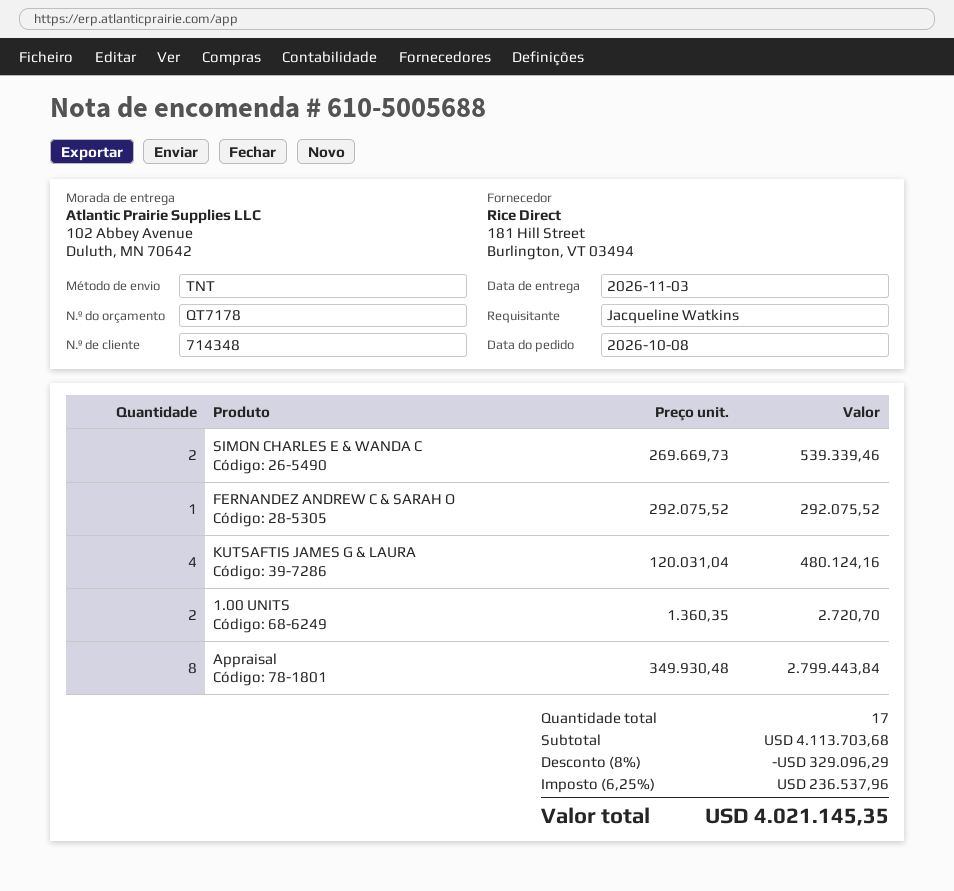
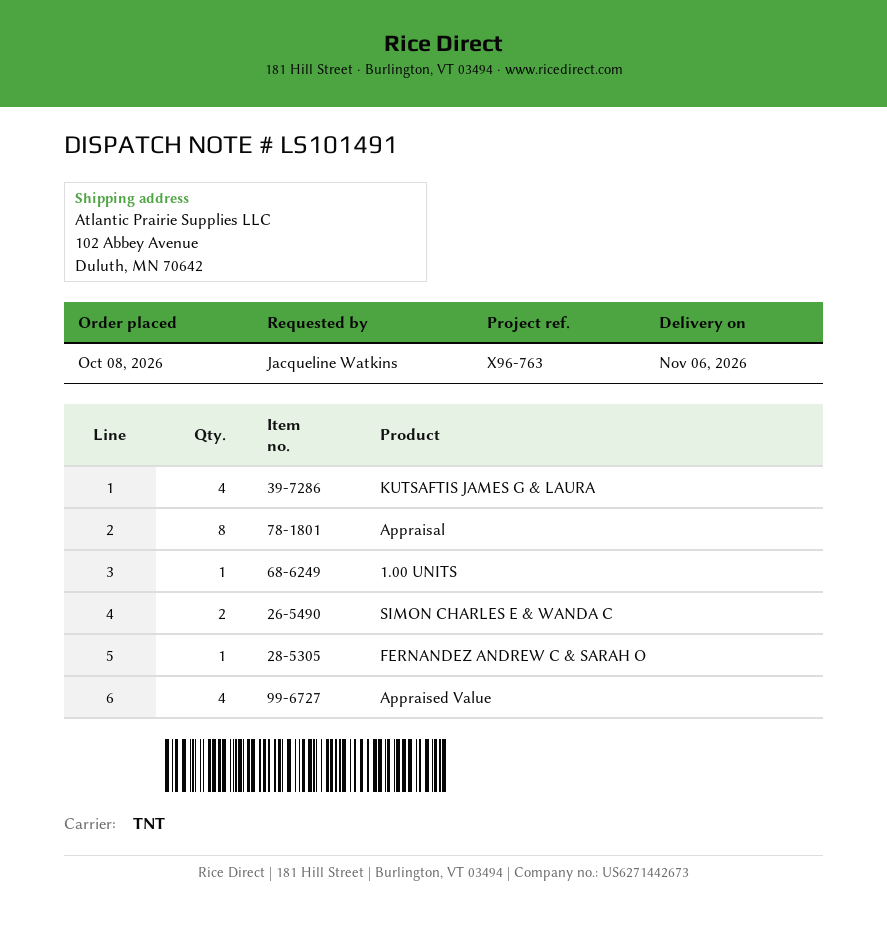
delivery date: 2026-11-03 -> 2026-11-06
1.00 UNITS: 2 -> 1
Appraised Value: none -> 4

